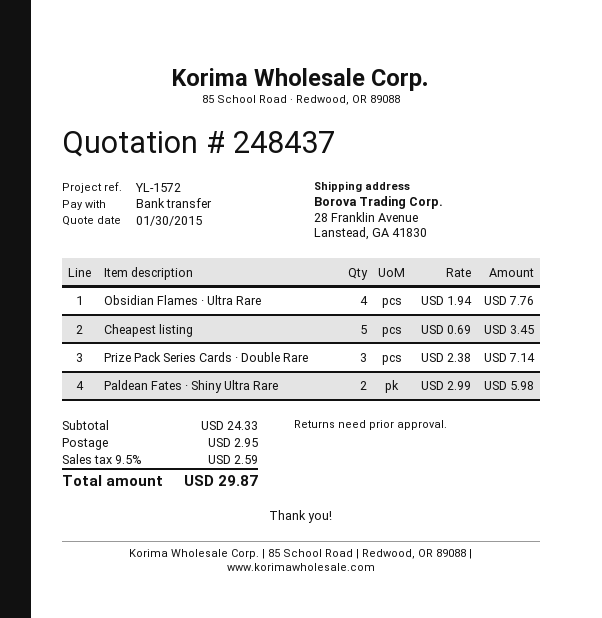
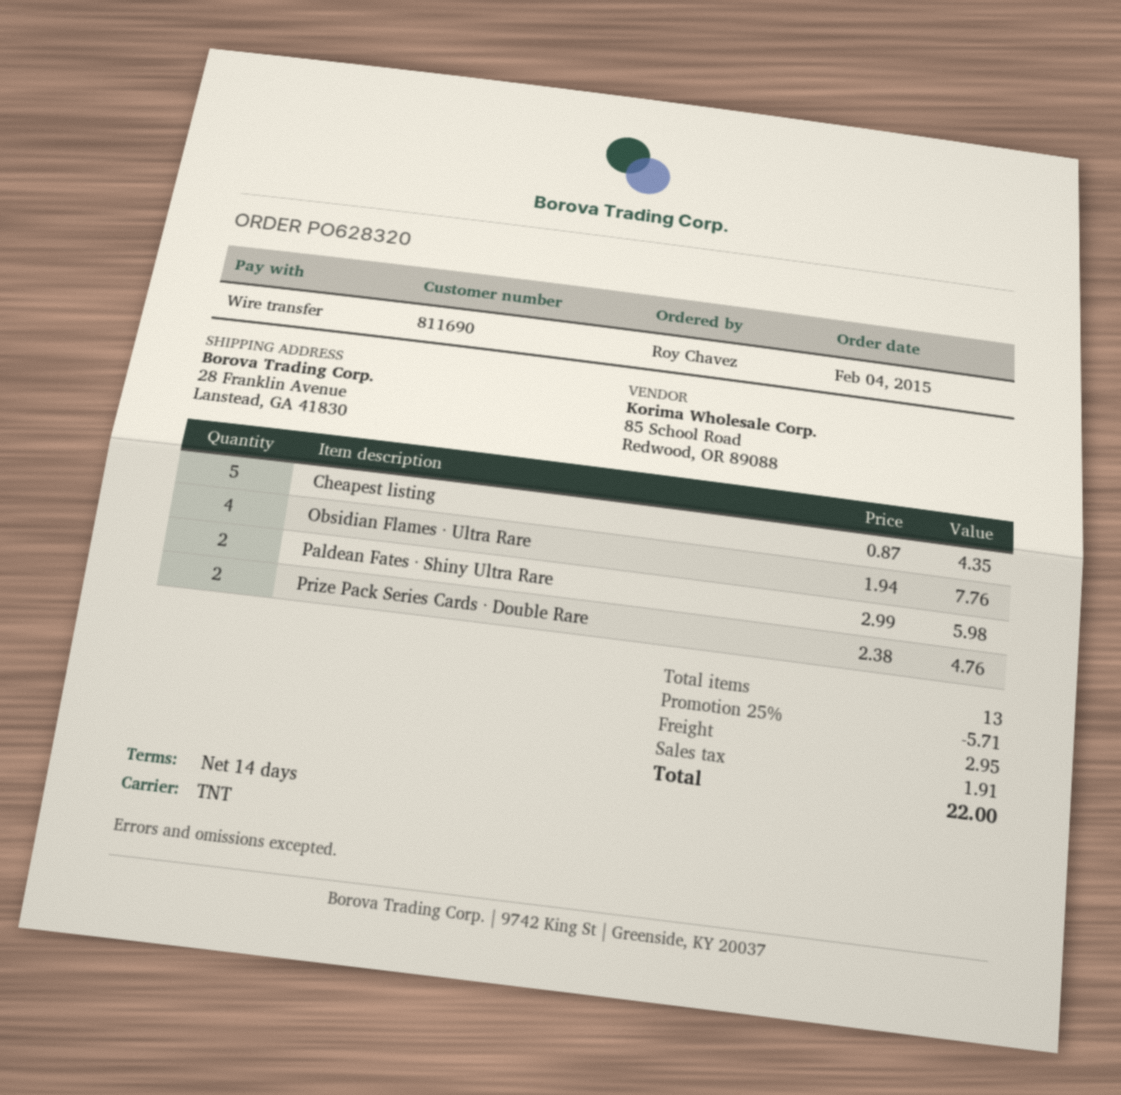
Cheapest listing: 5 x 0.69 = 3.45 -> 5 x 0.87 = 4.35
Prize Pack Series Cards · Double Rare: 3 x 2.38 = 7.14 -> 2 x 2.38 = 4.76
discount: none -> 25% = 5.71
tax: 2.59 -> 1.91
total: 29.87 -> 22.00

